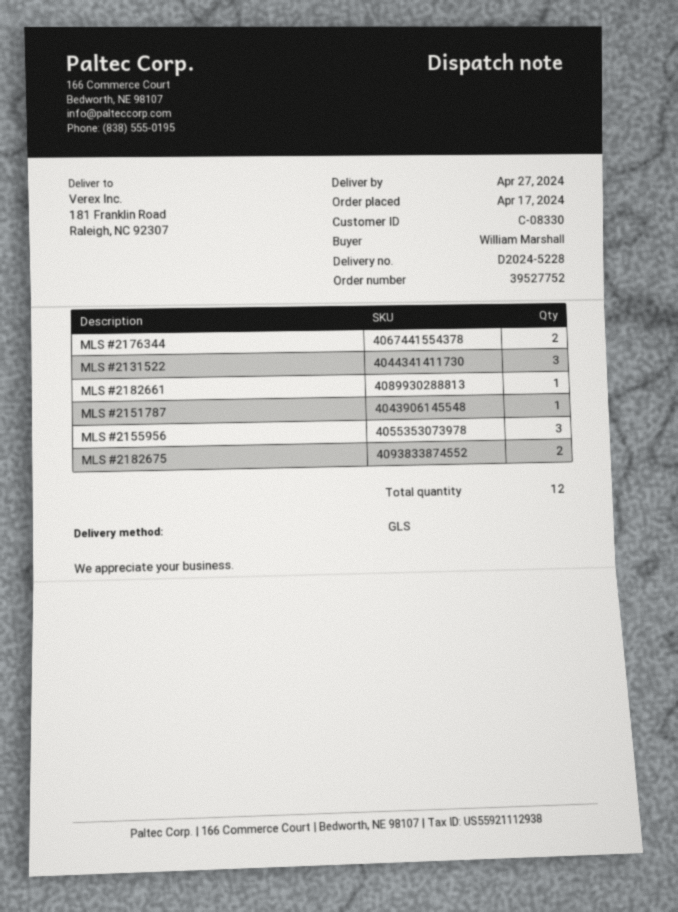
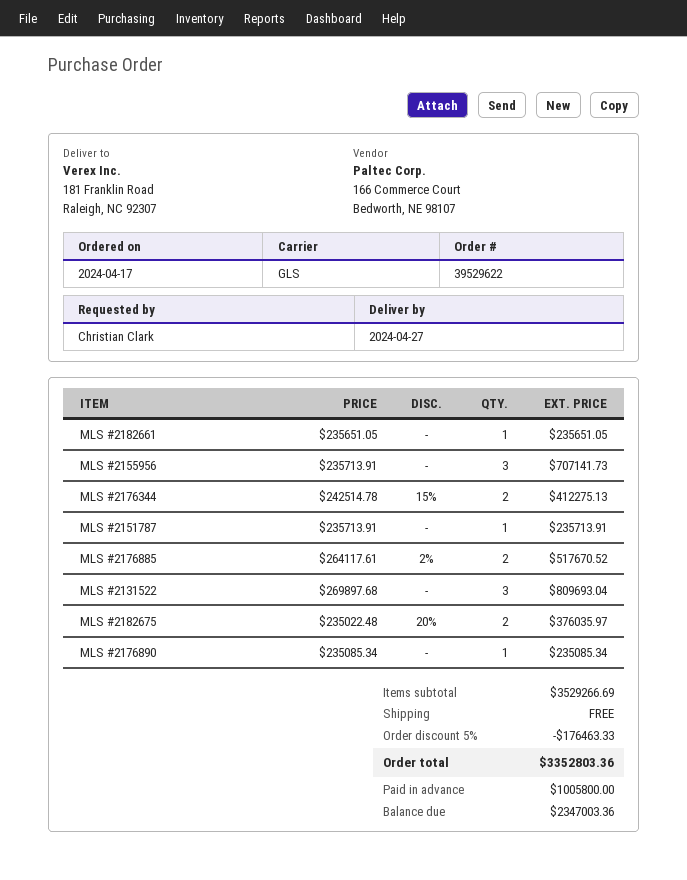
order number: 39527752 -> 39529622
ordered by: William Marshall -> Christian Clark
MLS #2176885: none -> 2
MLS #2176890: none -> 1

